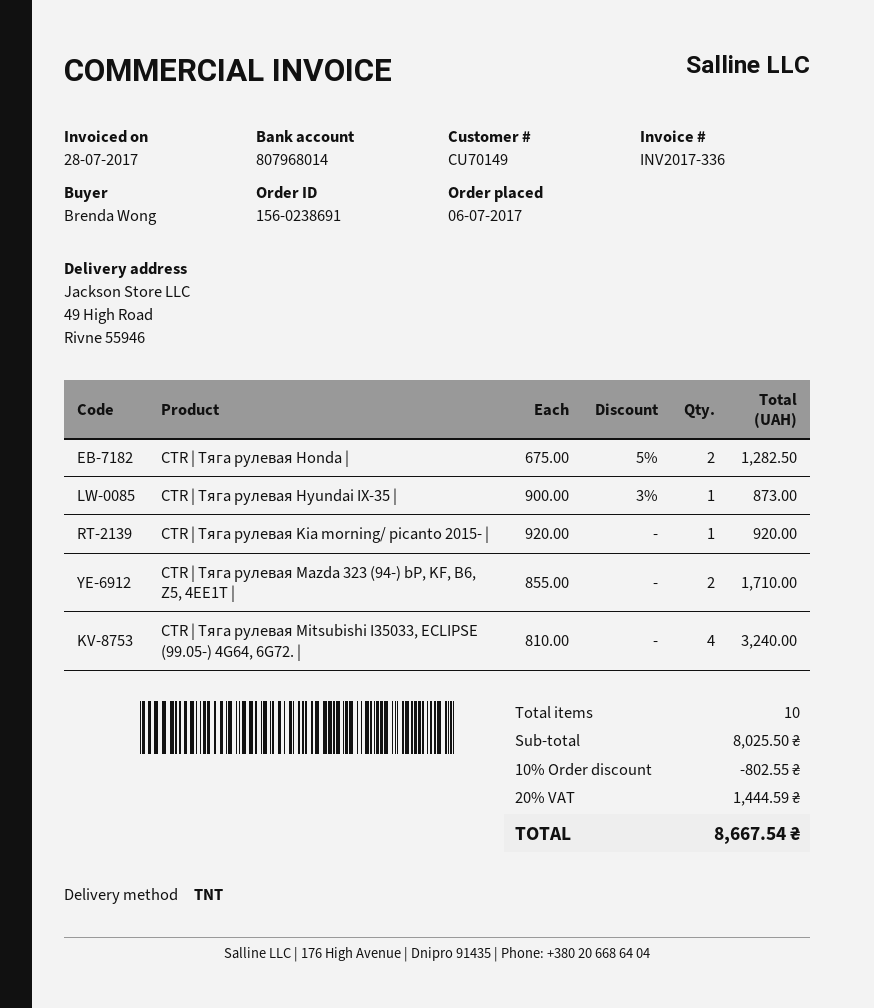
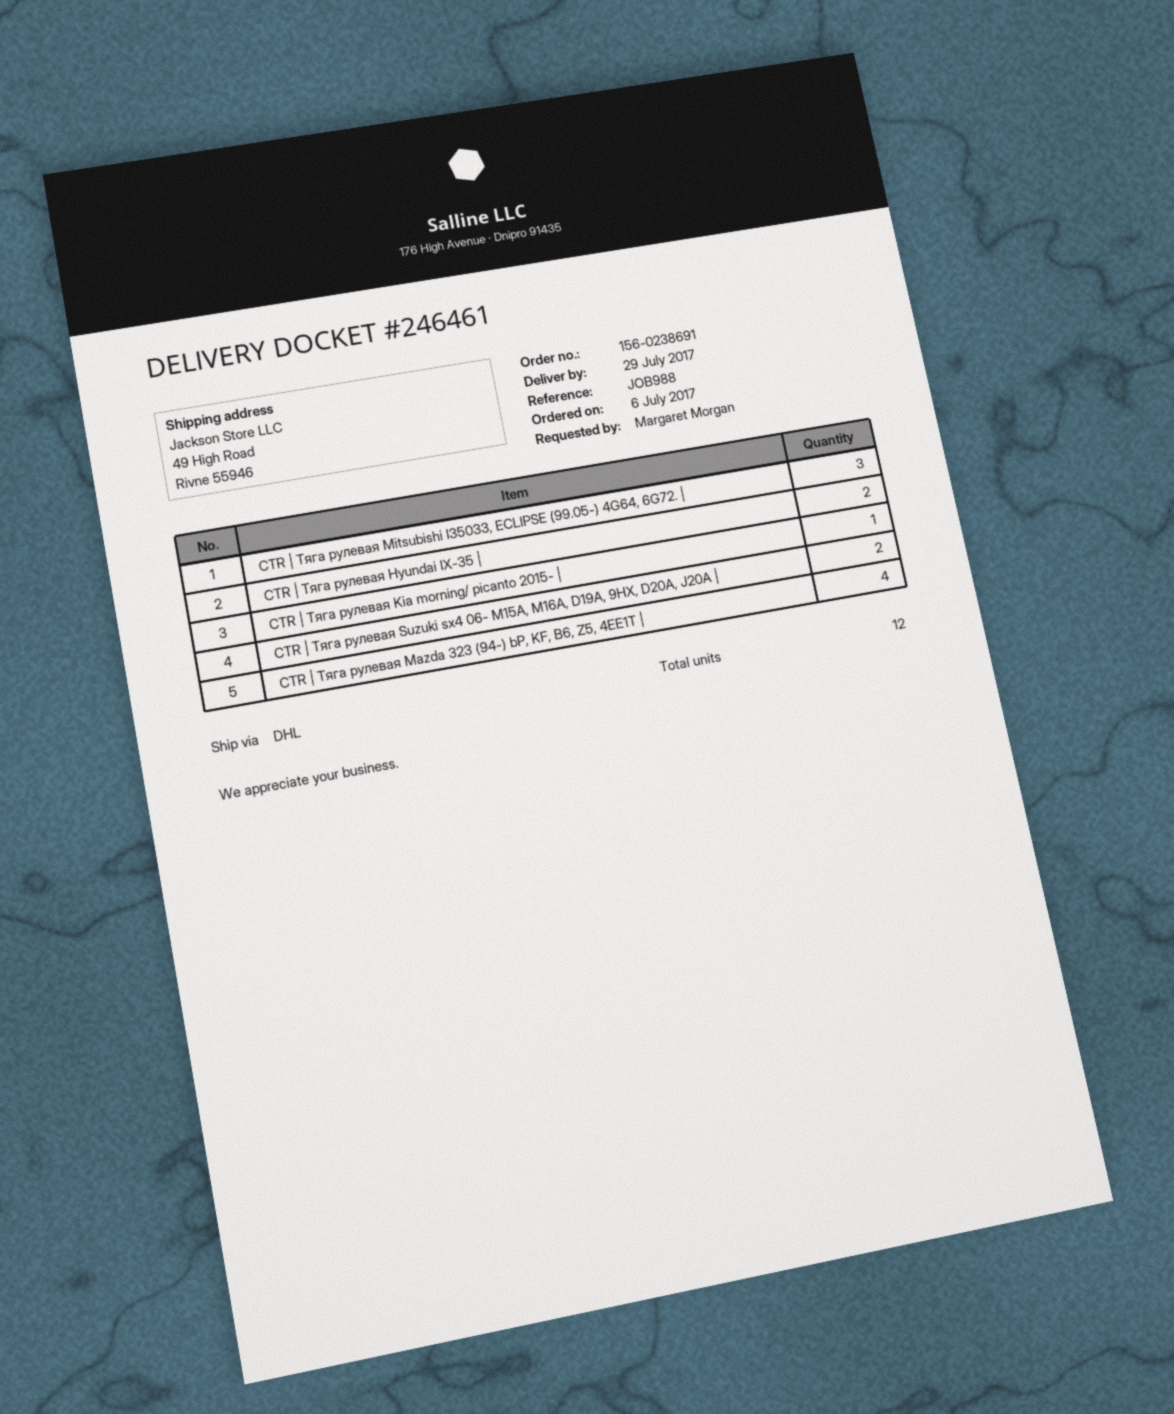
ordered by: Brenda Wong -> Margaret Morgan
shipping method: TNT -> DHL
CTR | Тяга рулевая Honda |: 2 -> none
CTR | Тяга рулевая Hyundai IX-35 |: 1 -> 2
CTR | Тяга рулевая Mazda 323 (94-) bP, KF, B6, Z5, 4EE1T |: 2 -> 4
CTR | Тяга рулевая Mitsubishi I35033, ECLIPSE (99.05-) 4G64, 6G72. |: 4 -> 3
CTR | Тяга рулевая Suzuki sx4 06- M15A, M16A, D19A, 9HX, D20A, J20A |: none -> 2
total quantity: 10 -> 12

